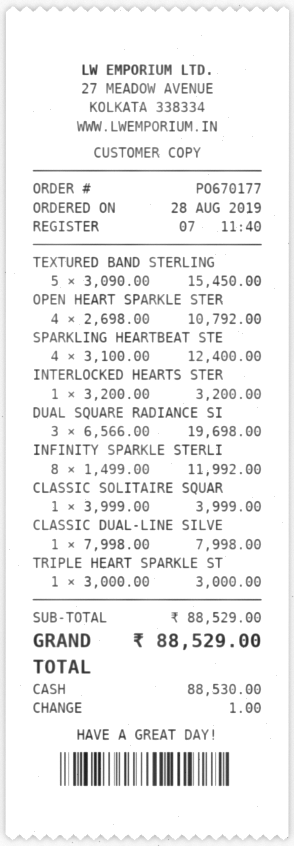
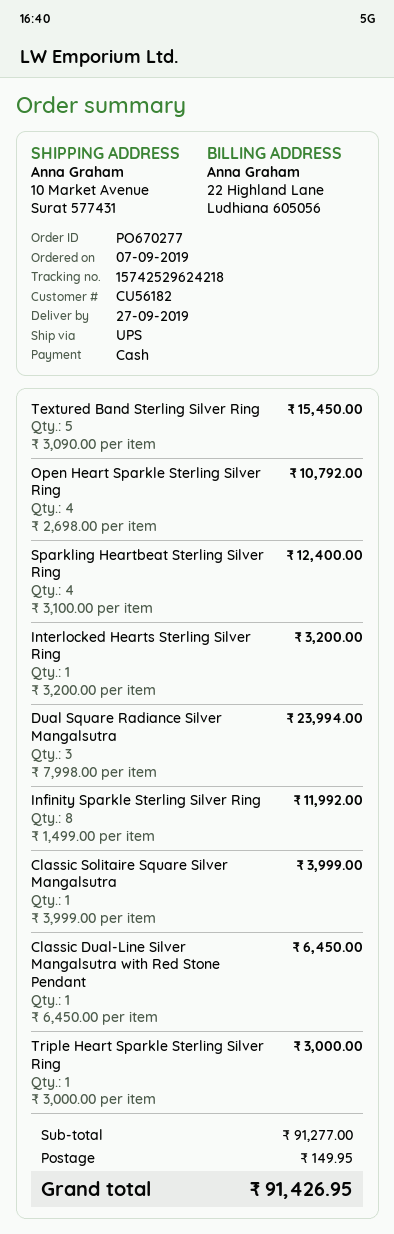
order number: PO670177 -> PO670277
order date: 2019-08-28 -> 2019-09-07
DUAL SQUARE RADIANCE SI: 3 x 6566.00 = 19698.00 -> 3 x 7998.00 = 23994.00
CLASSIC DUAL-LINE SILVE: 1 x 7998.00 = 7998.00 -> 1 x 6450.00 = 6450.00
subtotal: 88529.00 -> 91277.00
shipping: none -> 149.95
total: 88529.00 -> 91426.95

